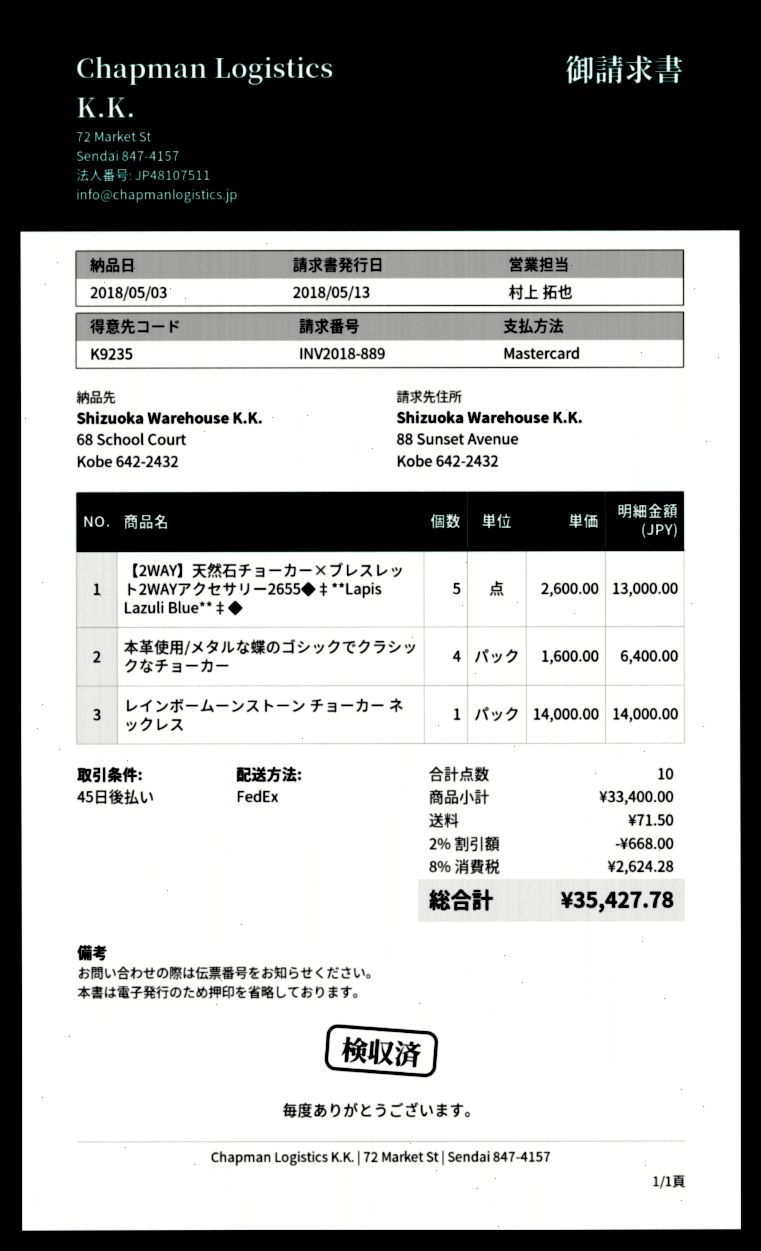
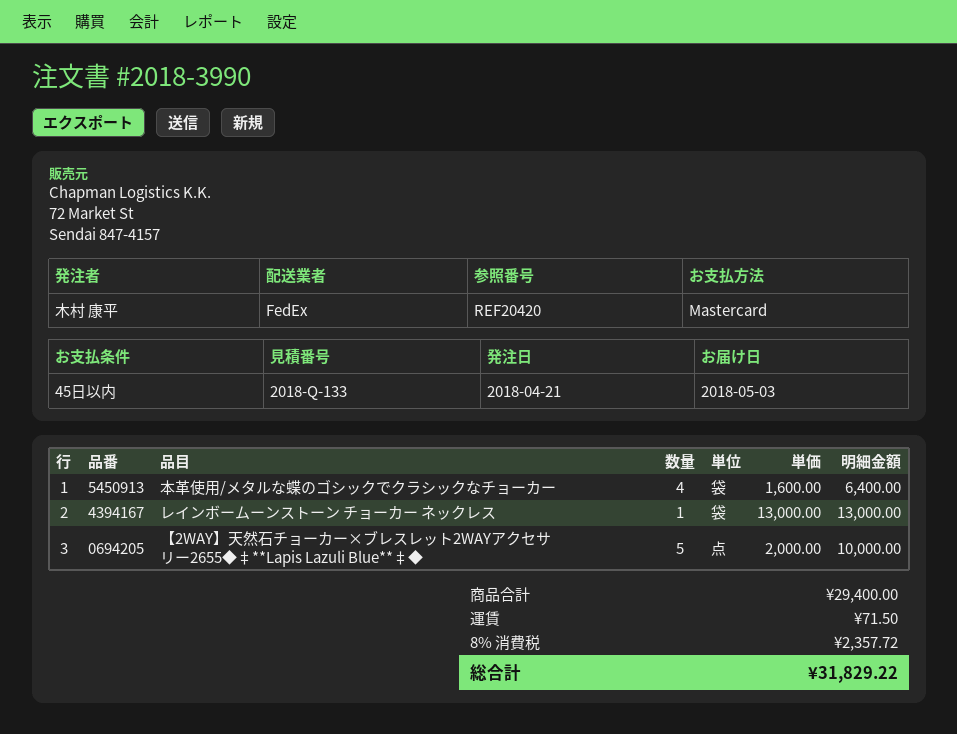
【2WAY】天然石チョーカー×ブレスレット2WAYアクセサリー2655◆‡**Lapis Lazuli Blue**‡◆: 5 x 2600.00 = 13000.00 -> 5 x 2000.00 = 10000.00
レインボームーンストーン チョーカー ネックレス: 1 x 14000.00 = 14000.00 -> 1 x 13000.00 = 13000.00
subtotal: 33400.00 -> 29400.00
discount: 2% = 668.00 -> none
tax: 8% = 2624.28 -> 8% = 2357.72
total: 35427.78 -> 31829.22

